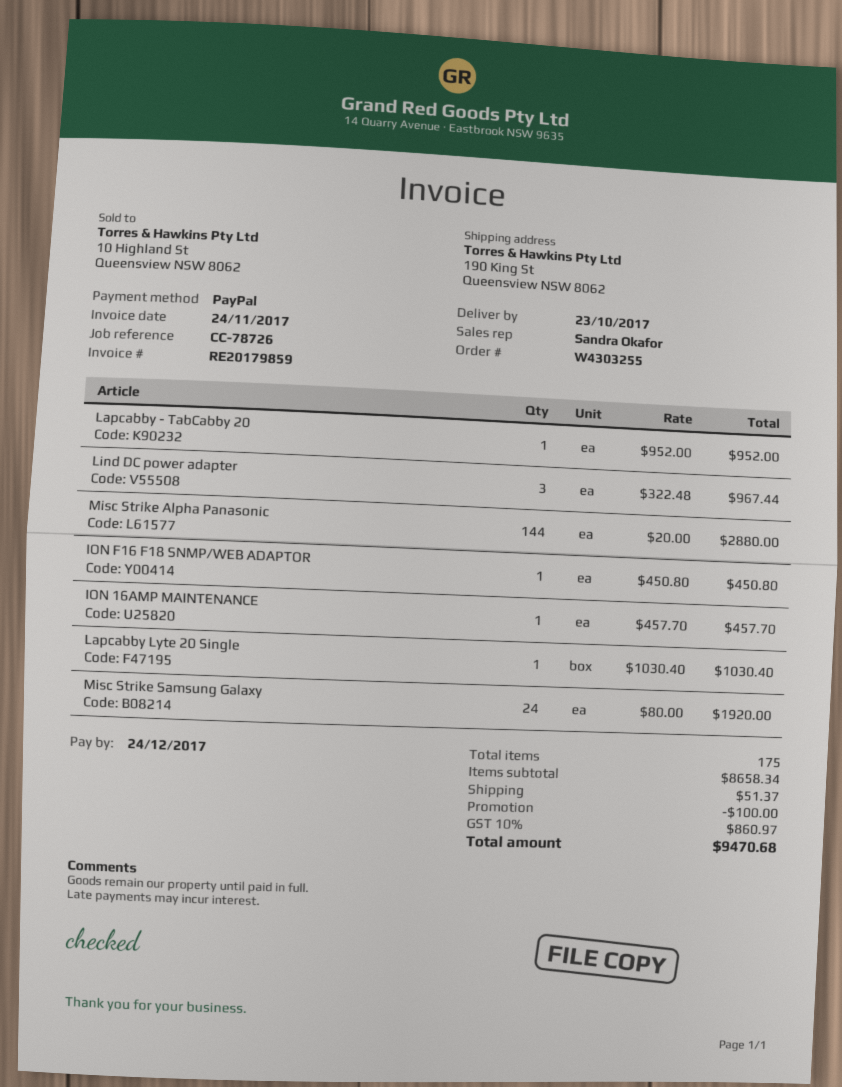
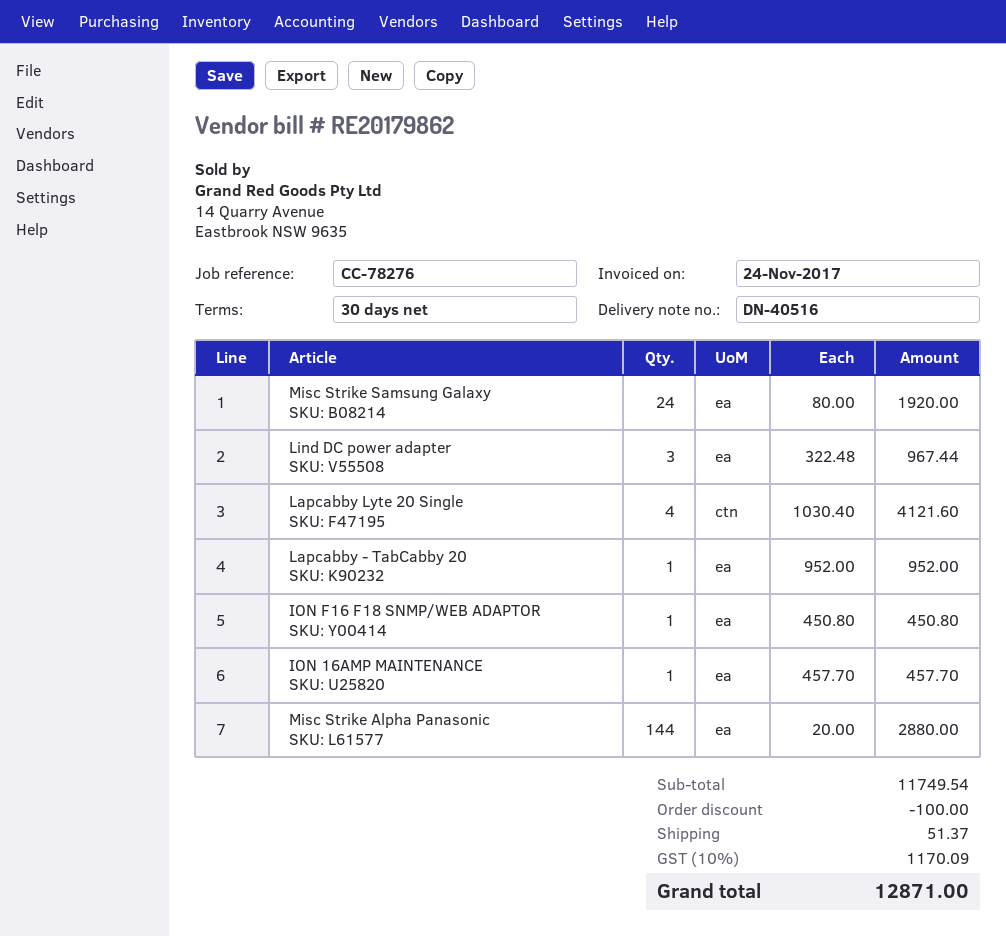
invoice number: RE20179859 -> RE20179862
reference: CC-78726 -> CC-78276
Lapcabby Lyte 20 Single: 1 x 1030.40 = 1030.40 -> 4 x 1030.40 = 4121.60
subtotal: 8658.34 -> 11749.54
tax: 10% = 860.97 -> 10% = 1170.09
total: 9470.68 -> 12871.00

